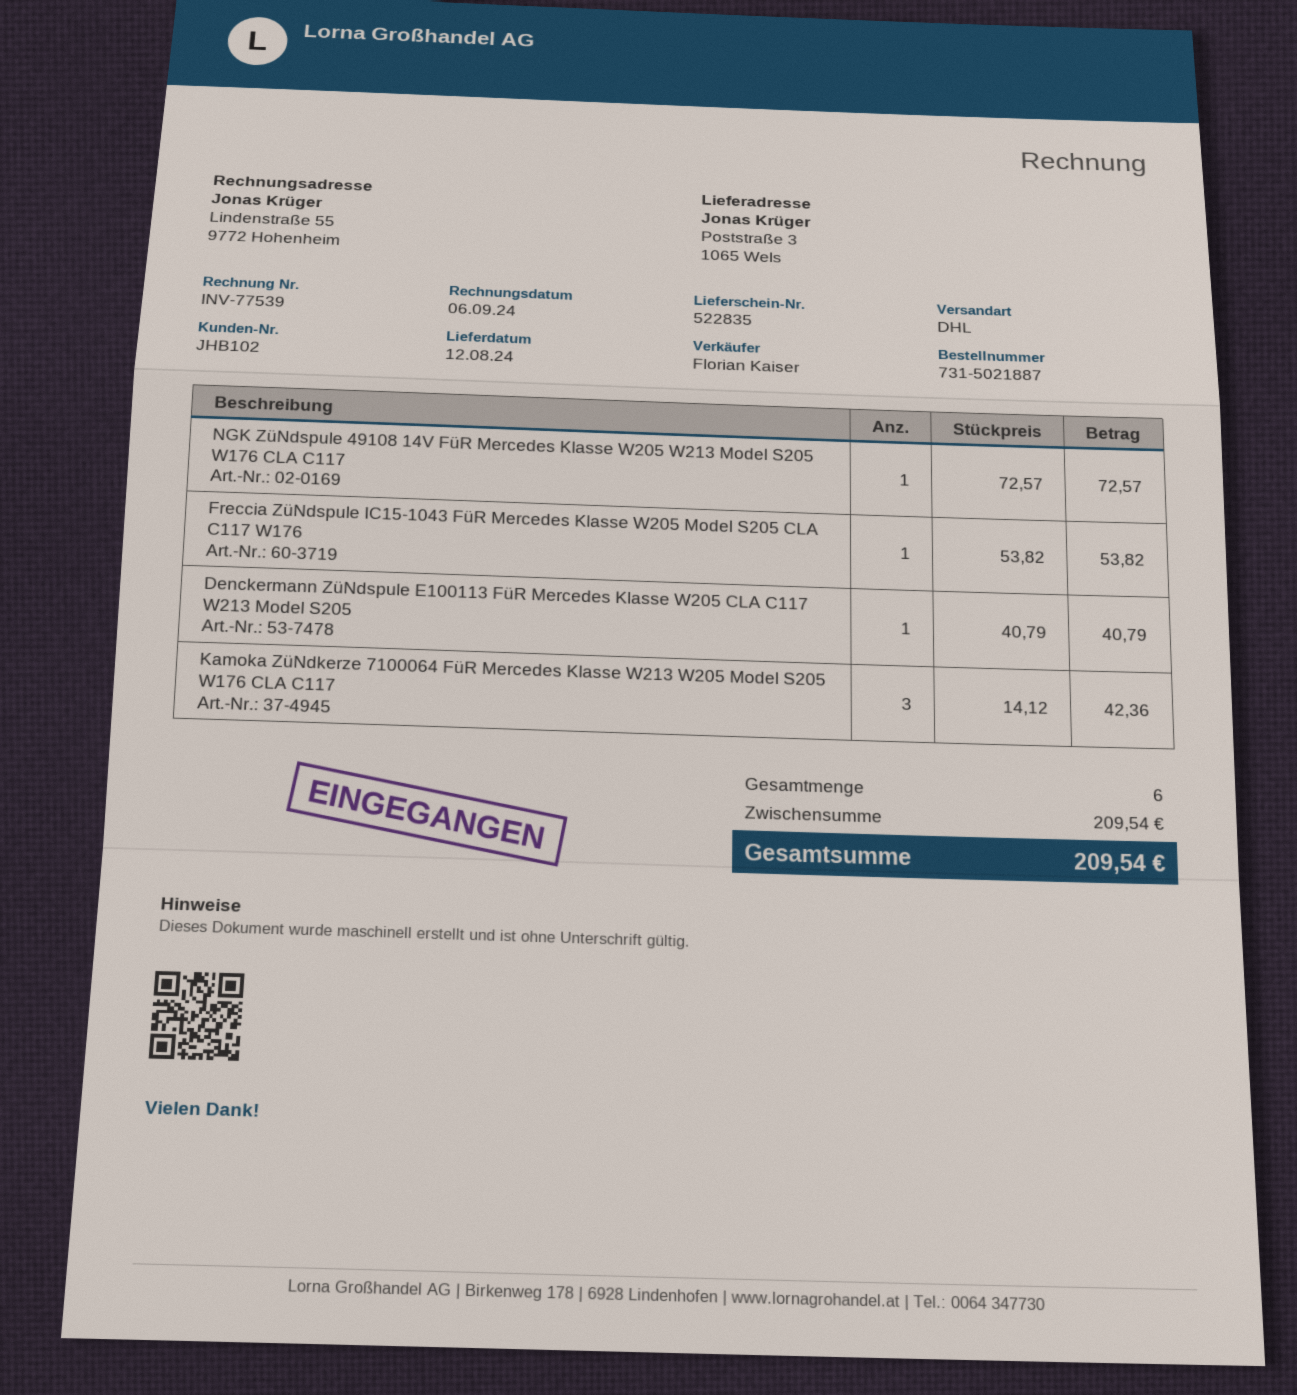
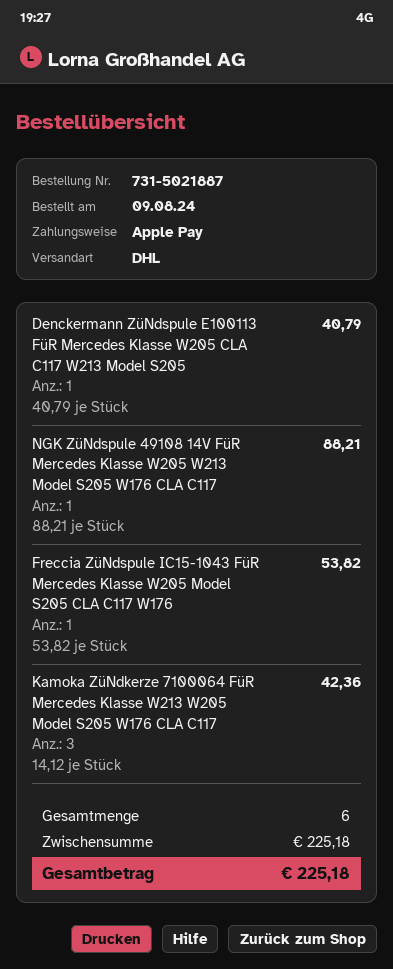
NGK ZüNdspule 49108 14V FüR Mercedes Klasse W205 W213 Model S205 W176 CLA C117: 1 x 72.57 = 72.57 -> 1 x 88.21 = 88.21
subtotal: 209.54 -> 225.18
total: 209.54 -> 225.18

